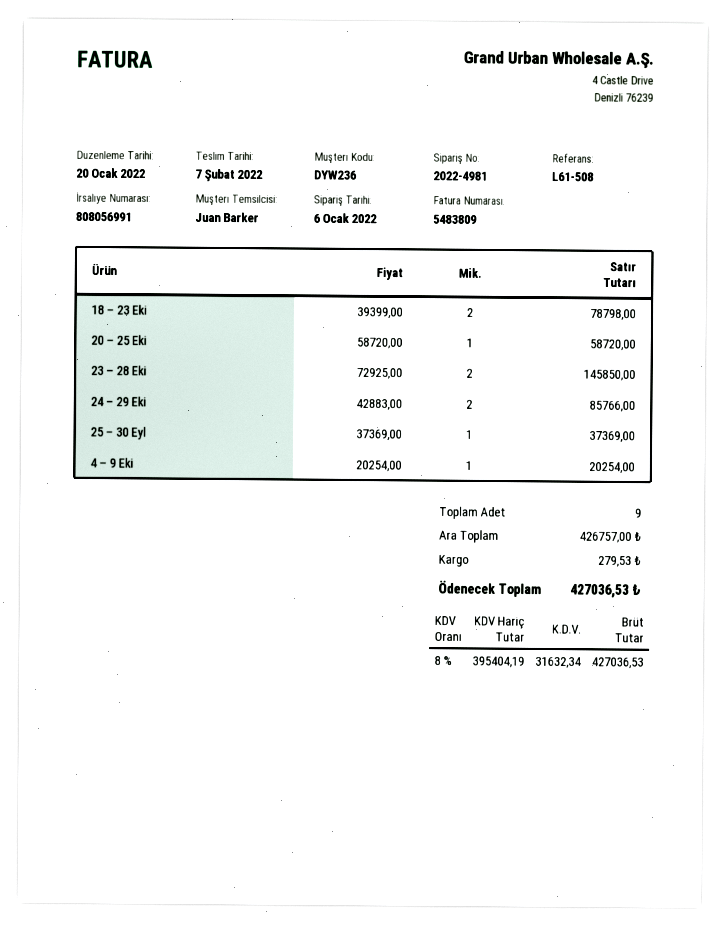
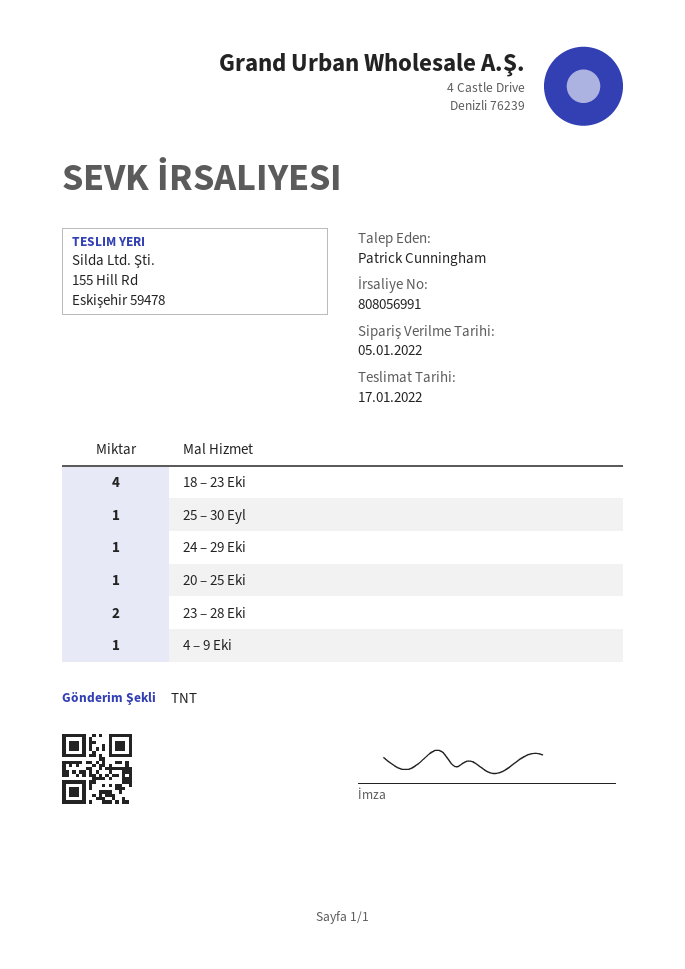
order date: 2022-01-06 -> 2022-01-05
delivery date: 2022-02-07 -> 2022-01-17
18 – 23 Eki: 2 -> 4
24 – 29 Eki: 2 -> 1

